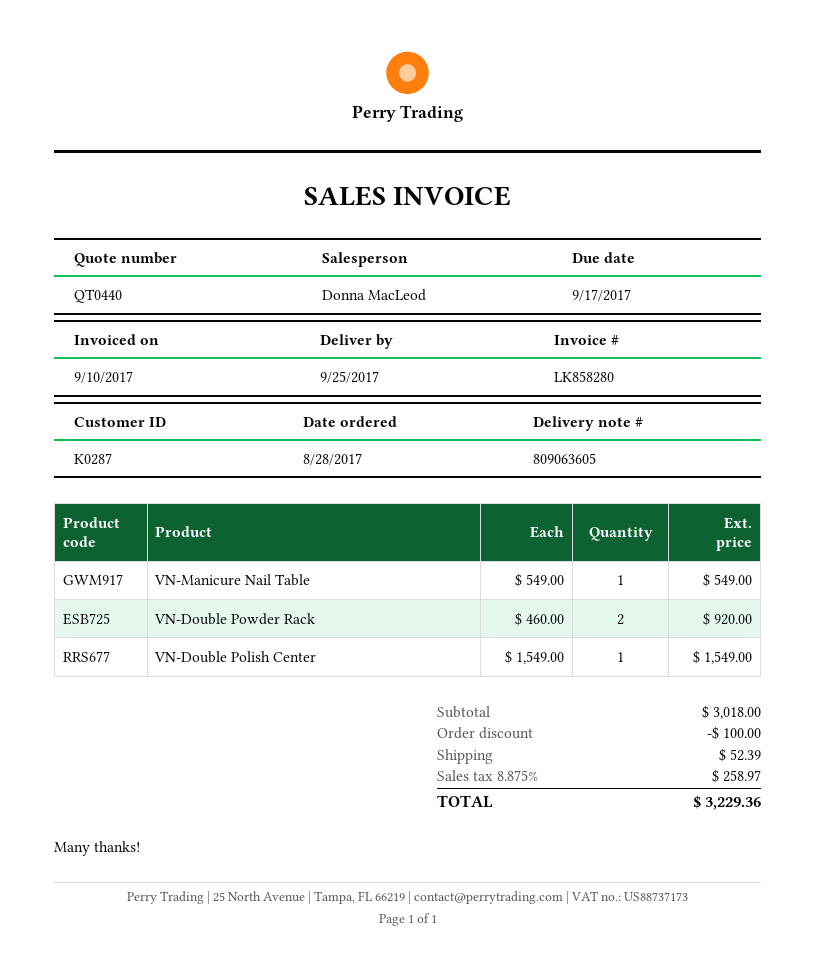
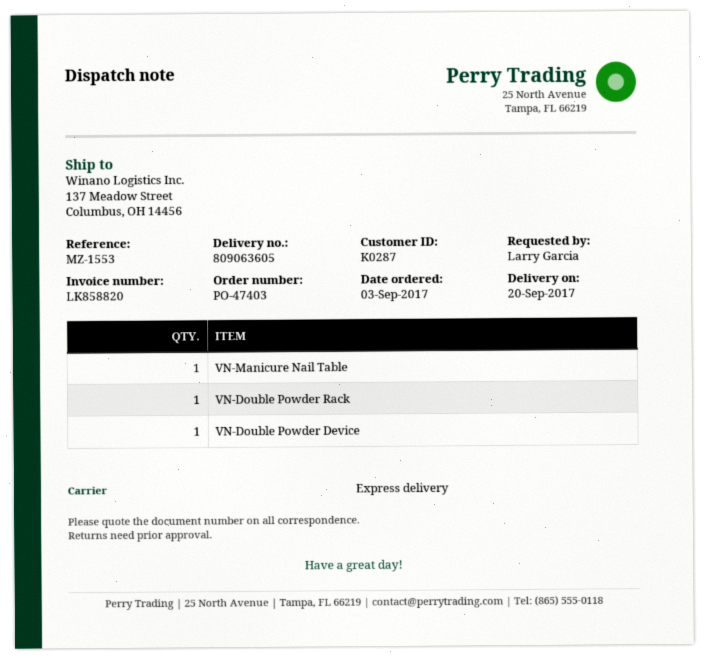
order date: 2017-08-28 -> 2017-09-03
delivery date: 2017-09-25 -> 2017-09-20
invoice number: LK858280 -> LK858820
VN-Double Powder Rack: 2 -> 1
VN-Double Polish Center: 1 -> none
VN-Double Powder Device: none -> 1

